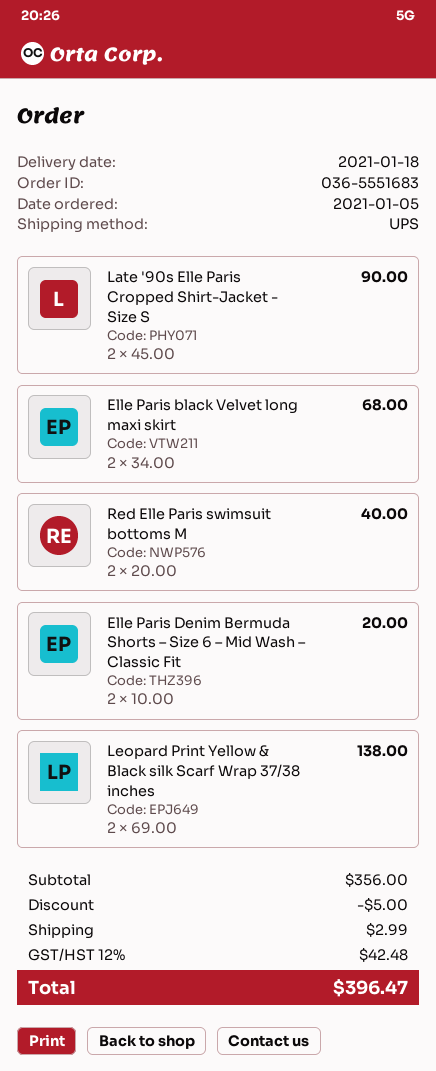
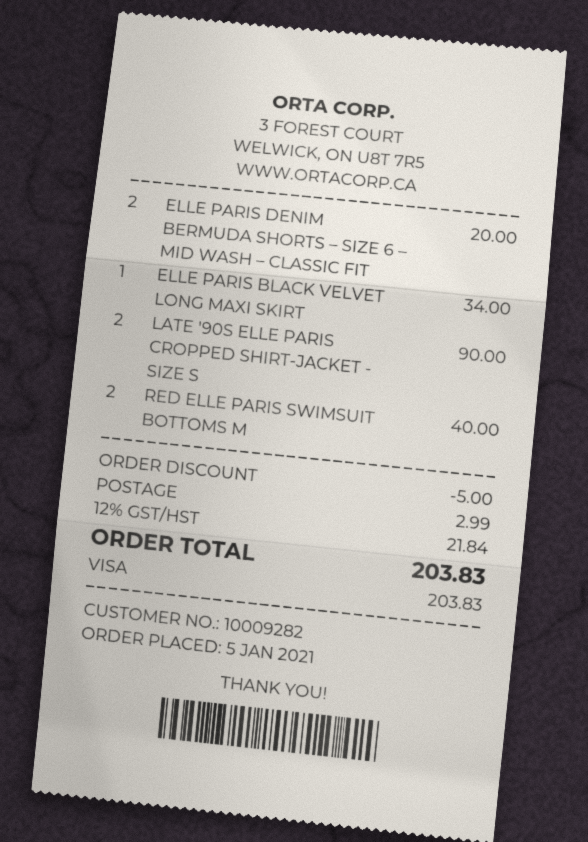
Elle Paris black Velvet long maxi skirt: 2 for 68.00 -> 1 for 34.00
Leopard Print Yellow & Black silk Scarf Wrap 37/38 inches: 2 for 138.00 -> none
tax: 12% = 42.48 -> 12% = 21.84
total: 396.47 -> 203.83

